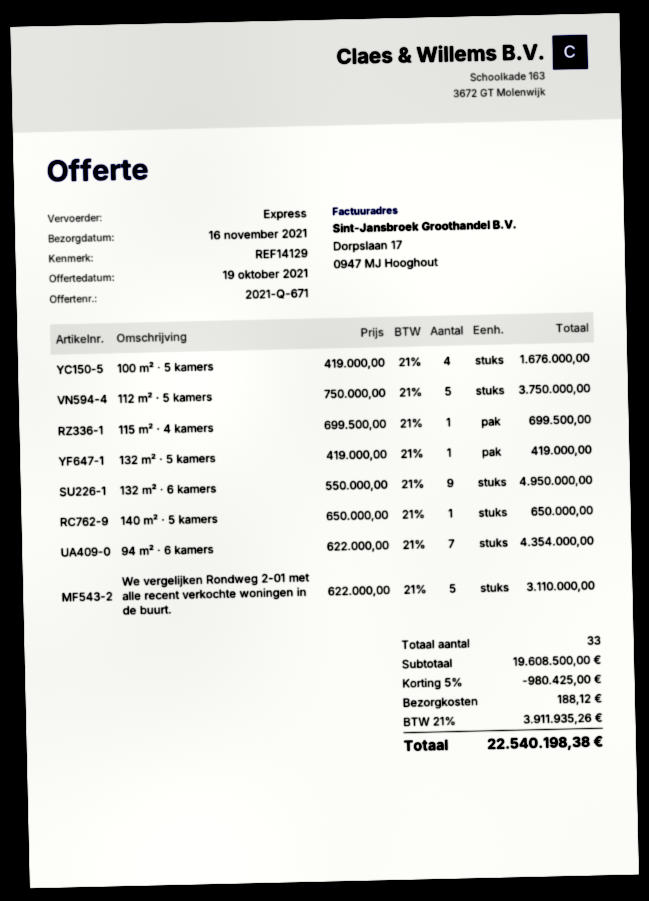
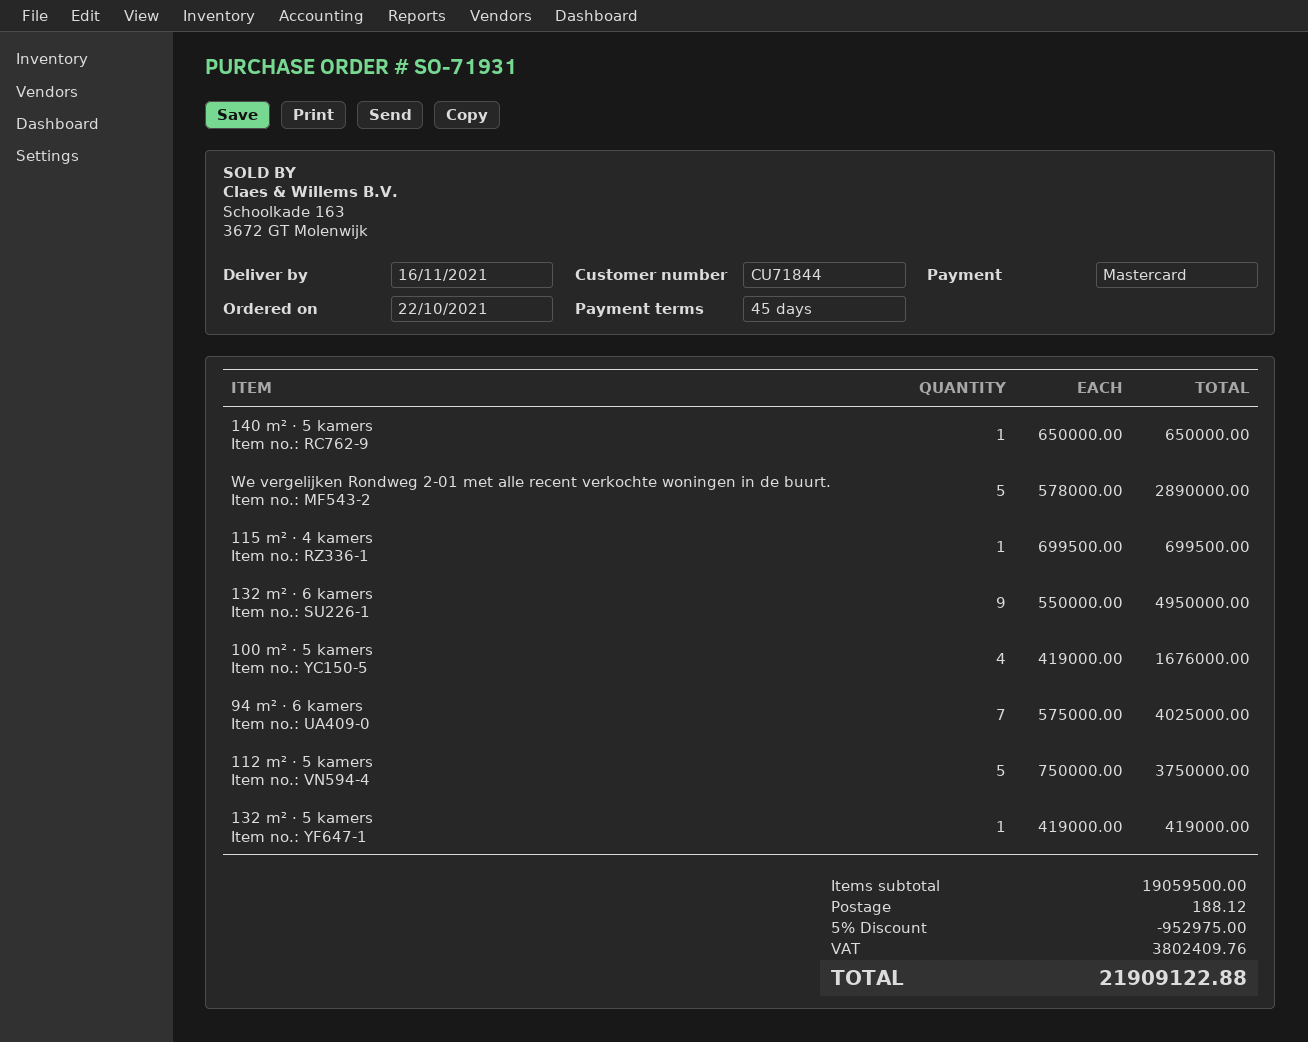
94 m² · 6 kamers: 7 x 622000.00 = 4354000.00 -> 7 x 575000.00 = 4025000.00
We vergelijken Rondweg 2-01 met alle recent verkochte woningen in de buurt.: 5 x 622000.00 = 3110000.00 -> 5 x 578000.00 = 2890000.00
subtotal: 19608500.00 -> 19059500.00
discount: 5% = 980425.00 -> 5% = 952975.00
tax: 3911935.26 -> 3802409.76
total: 22540198.38 -> 21909122.88

